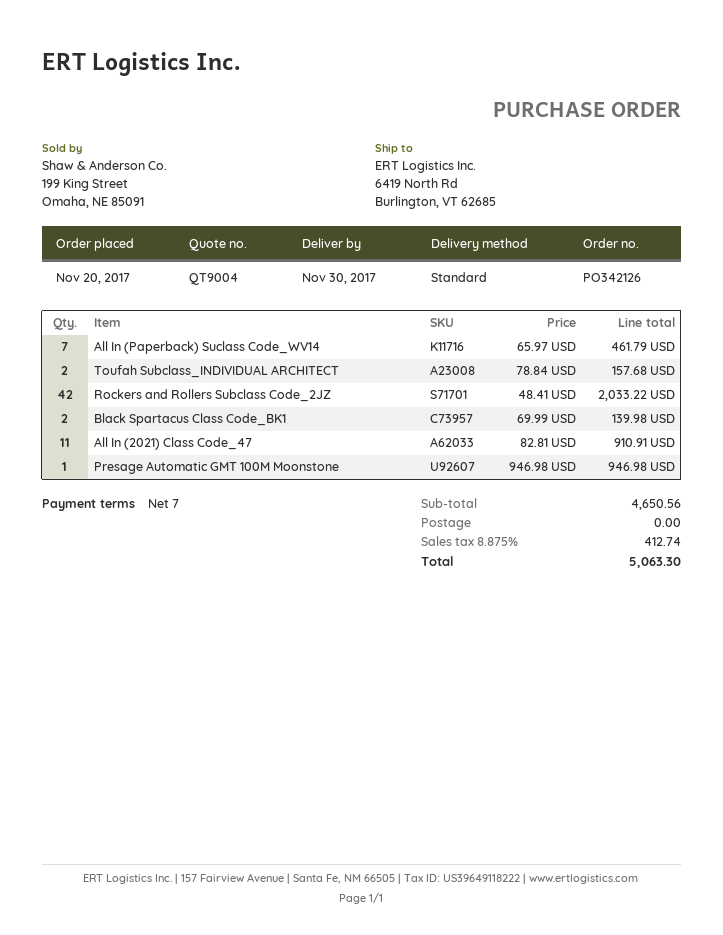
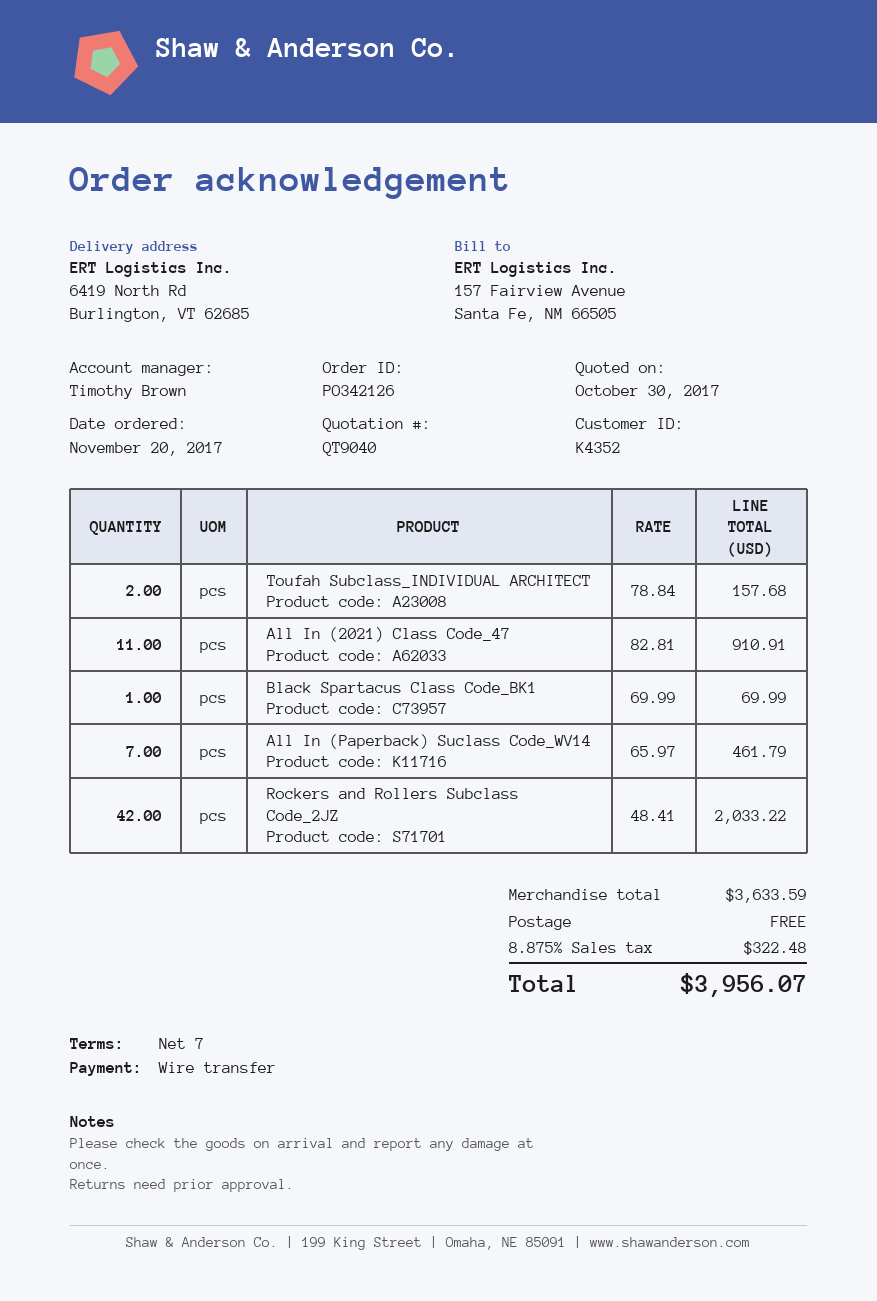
quote number: QT9004 -> QT9040
Black Spartacus Class Code_BK1: 2 x 69.99 = 139.98 -> 1 x 69.99 = 69.99
Presage Automatic GMT 100M Moonstone: 1 x 946.98 = 946.98 -> none
subtotal: 4650.56 -> 3633.59
tax: 8.875% = 412.74 -> 8.875% = 322.48
total: 5063.30 -> 3956.07

